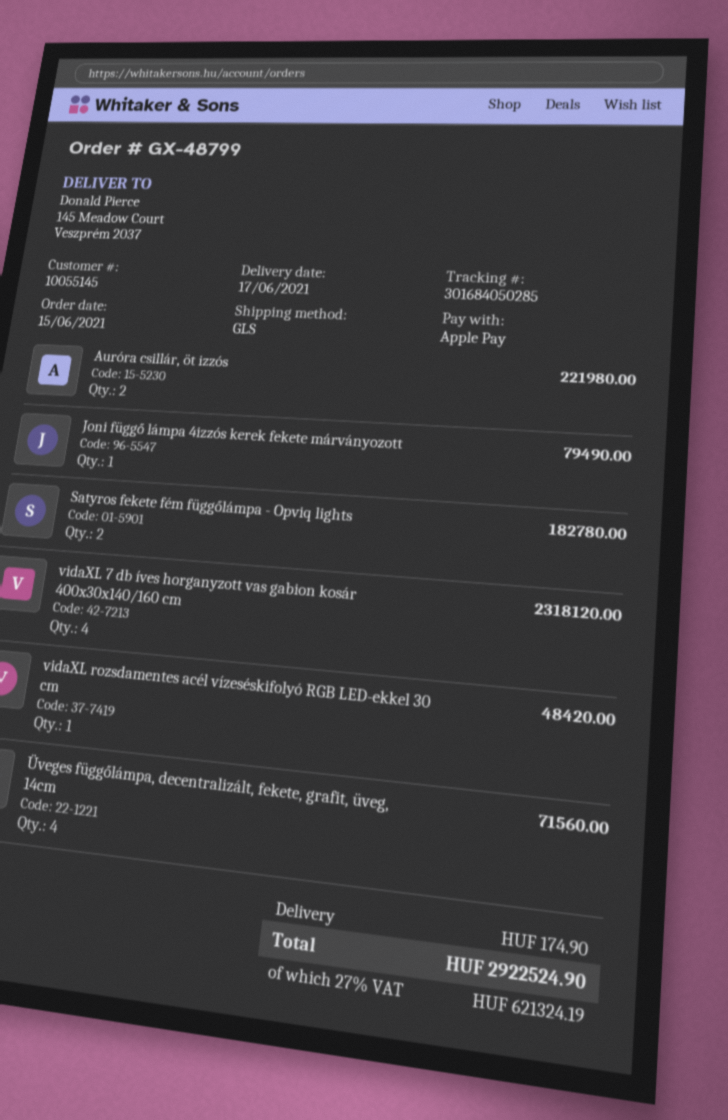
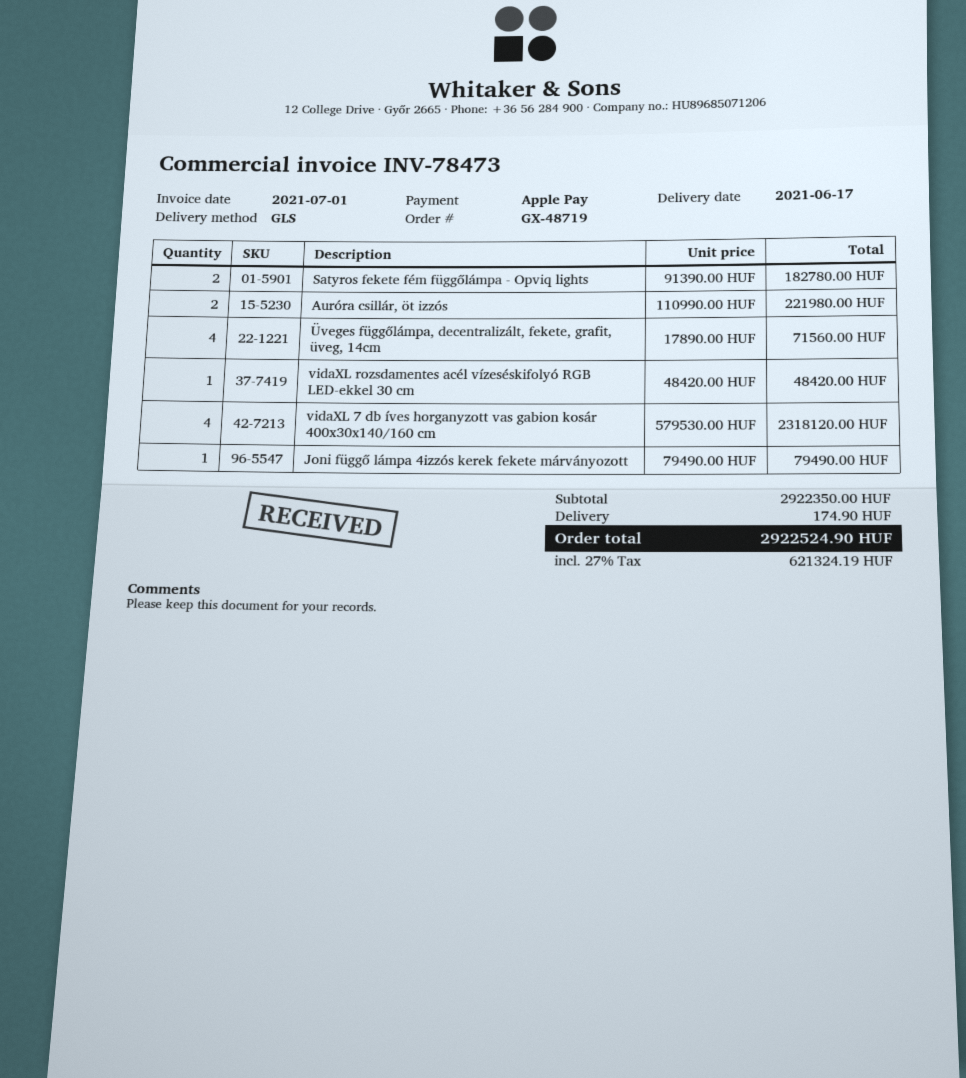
order number: GX-48799 -> GX-48719

